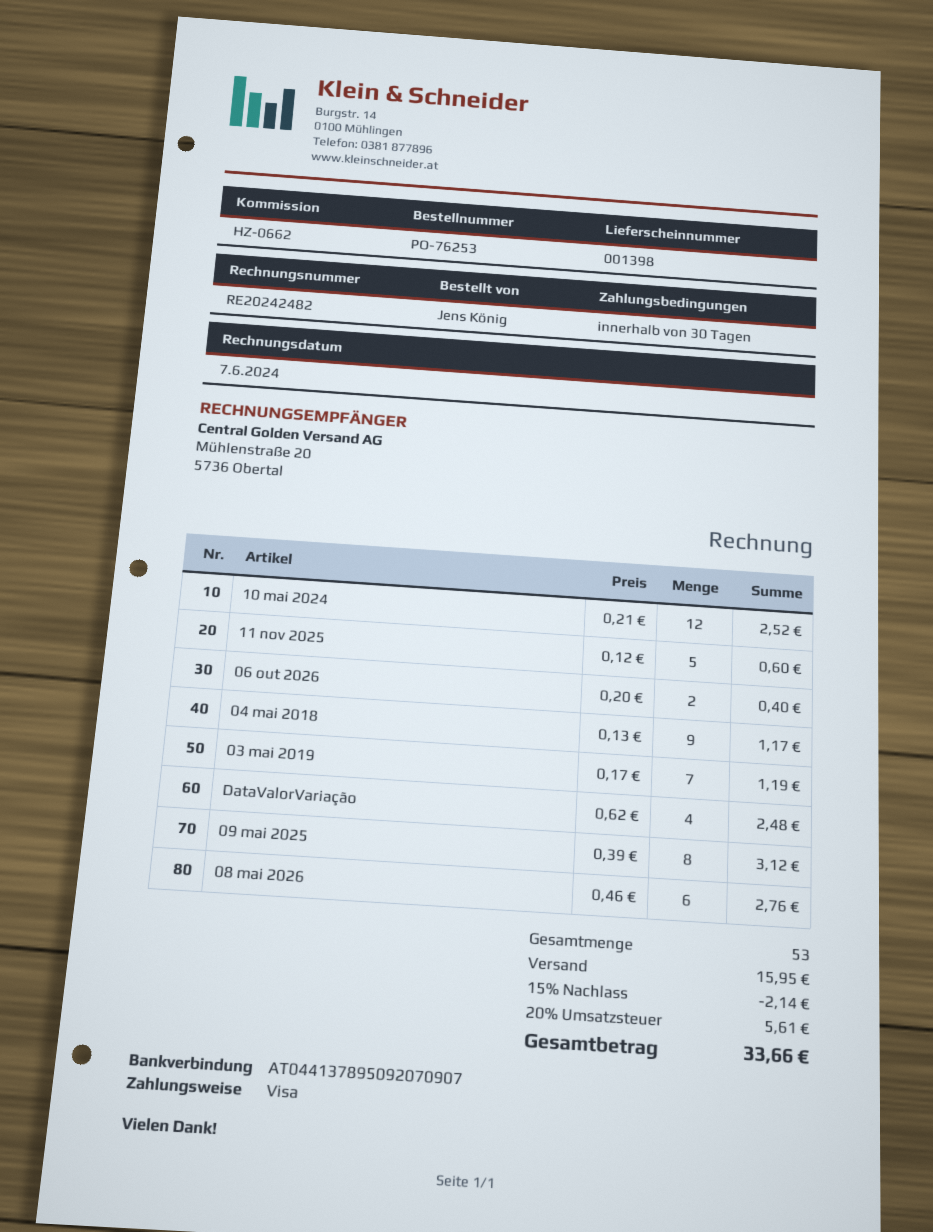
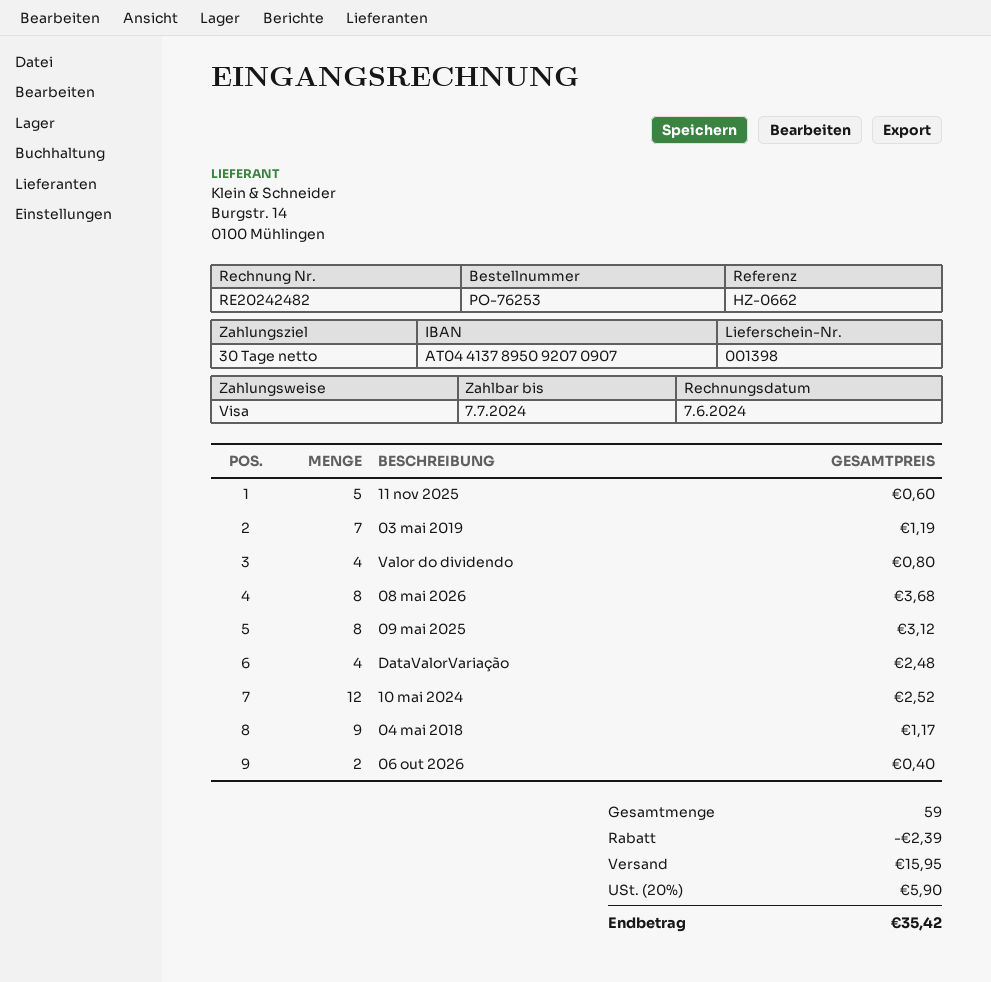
08 mai 2026: 6 for 2.76 -> 8 for 3.68
Valor do dividendo: none -> 4 for 0.80
total quantity: 53 -> 59
discount: 2.14 -> 2.39
tax: 20% = 5.61 -> 20% = 5.90
total: 33.66 -> 35.42

